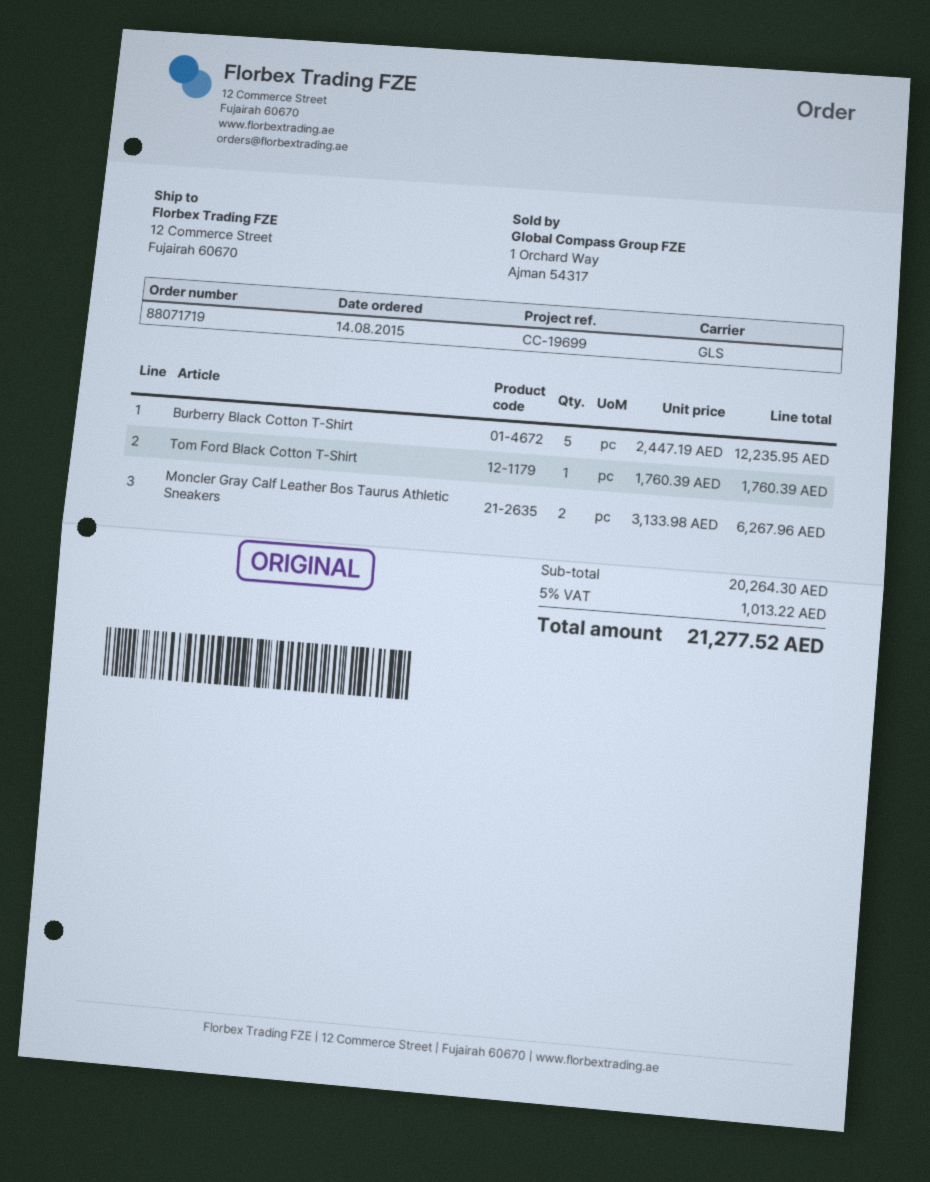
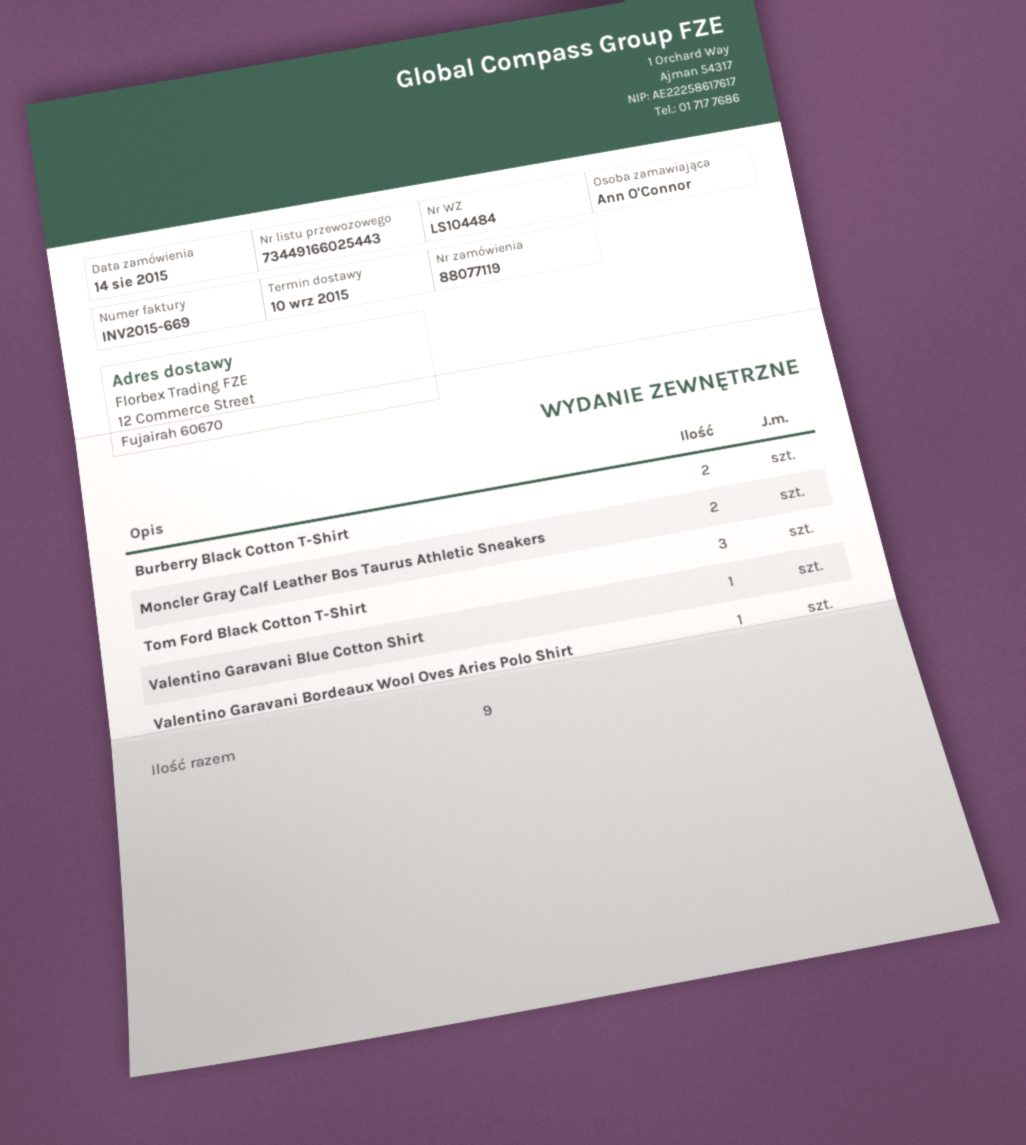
order number: 88071719 -> 88077119
Burberry Black Cotton T-Shirt: 5 -> 2
Tom Ford Black Cotton T-Shirt: 1 -> 3
Valentino Garavani Blue Cotton Shirt: none -> 1
Valentino Garavani Bordeaux Wool Oves Aries Polo Shirt: none -> 1

